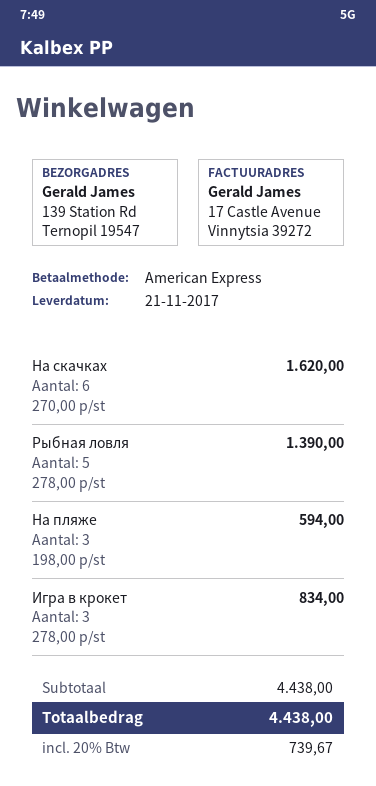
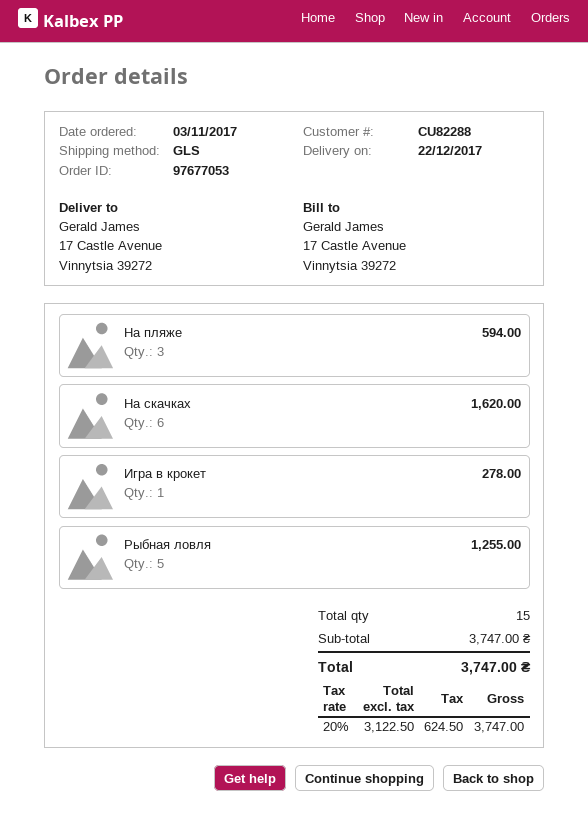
delivery date: 2017-11-21 -> 2017-12-22
ship to: 139 Station Rd, Ternopil 19547 -> 17 Castle Avenue, Vinnytsia 39272
Рыбная ловля: 5 for 1390.00 -> 5 for 1255.00
Игра в крокет: 3 for 834.00 -> 1 for 278.00
subtotal: 4438.00 -> 3747.00
tax: 20% = 739.67 -> 20% = 624.50
total: 4438.00 -> 3747.00

